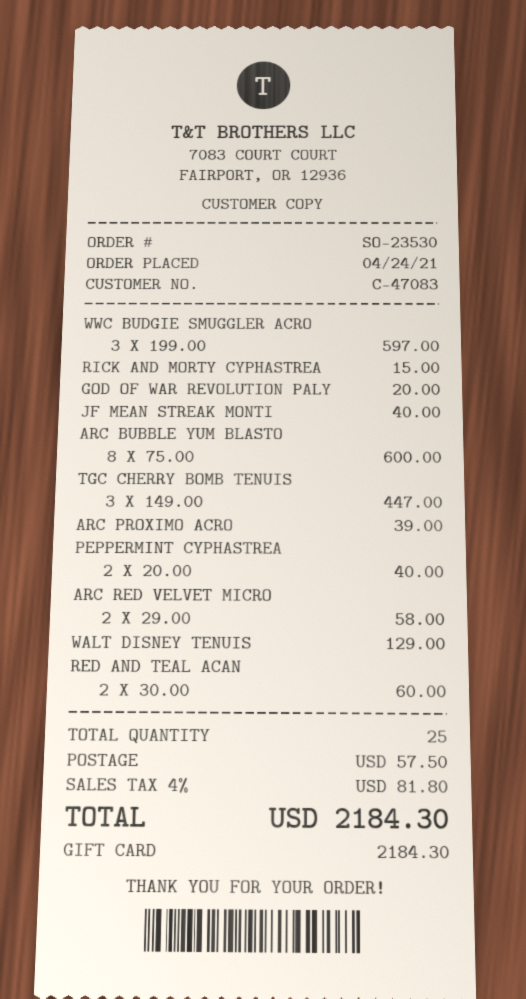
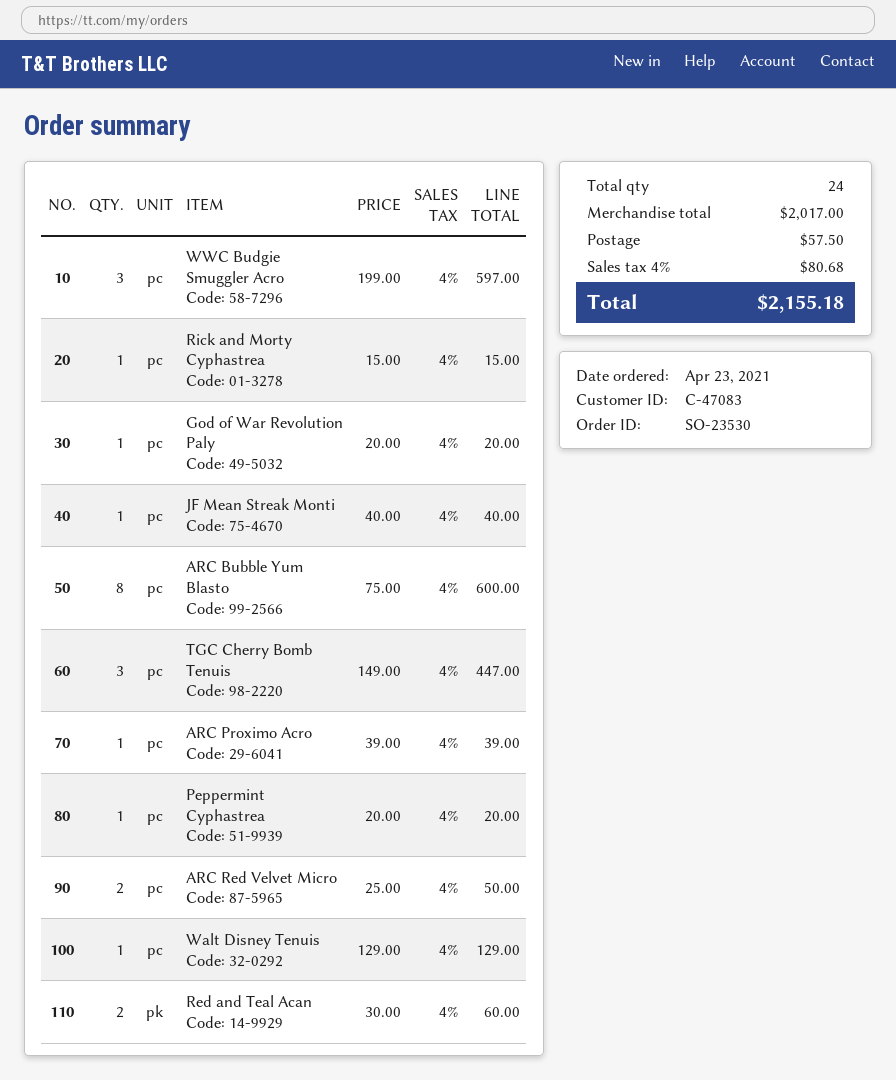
order date: 2021-04-24 -> 2021-04-23
PEPPERMINT CYPHASTREA: 2 x 20.00 = 40.00 -> 1 x 20.00 = 20.00
ARC RED VELVET MICRO: 2 x 29.00 = 58.00 -> 2 x 25.00 = 50.00
total quantity: 25 -> 24
tax: 4% = 81.80 -> 4% = 80.68
total: 2184.30 -> 2155.18

